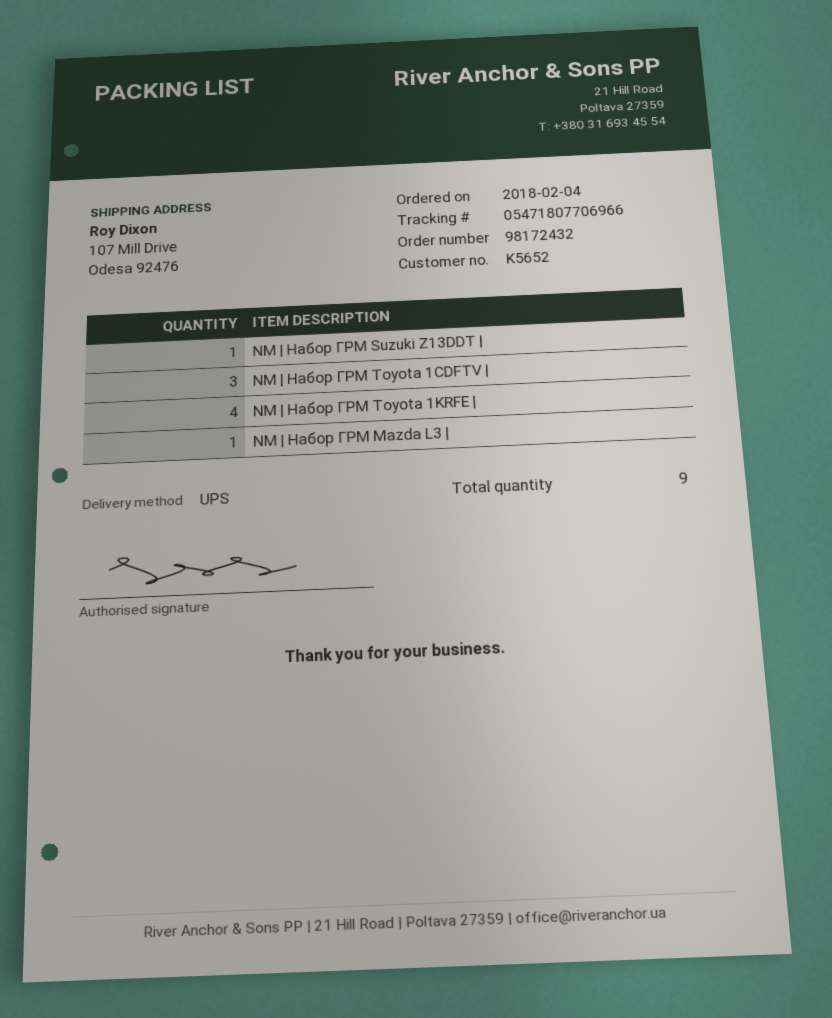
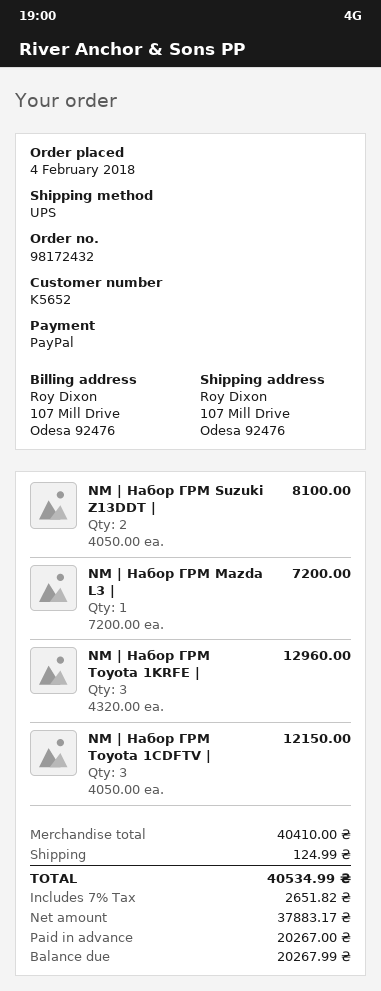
NM | Набор ГРМ Suzuki Z13DDT |: 1 -> 2
NM | Набор ГРМ Toyota 1KRFE |: 4 -> 3

